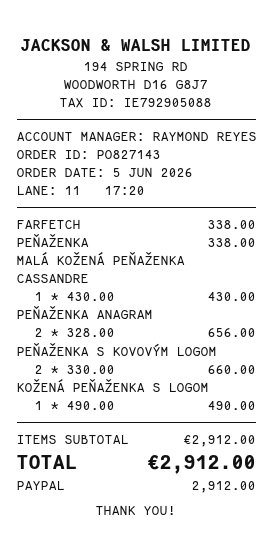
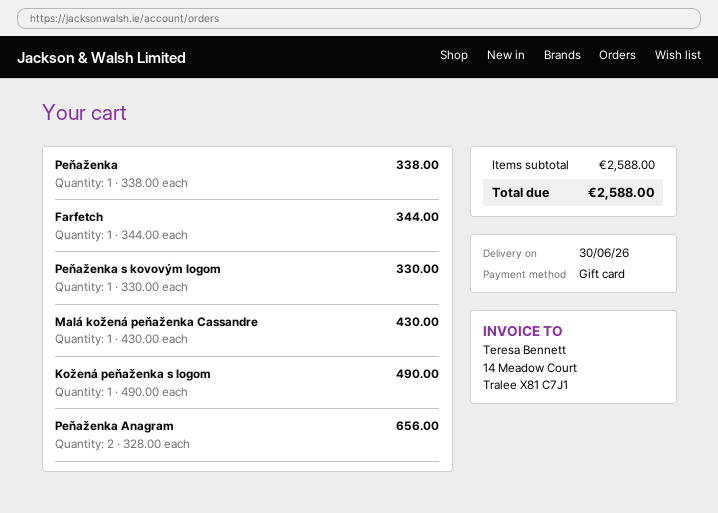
payment method: PayPal -> gift card
FARFETCH: 1 x 338.00 = 338.00 -> 1 x 344.00 = 344.00
PEŇAŽENKA S KOVOVÝM LOGOM: 2 x 330.00 = 660.00 -> 1 x 330.00 = 330.00
subtotal: 2912.00 -> 2588.00
total: 2912.00 -> 2588.00

